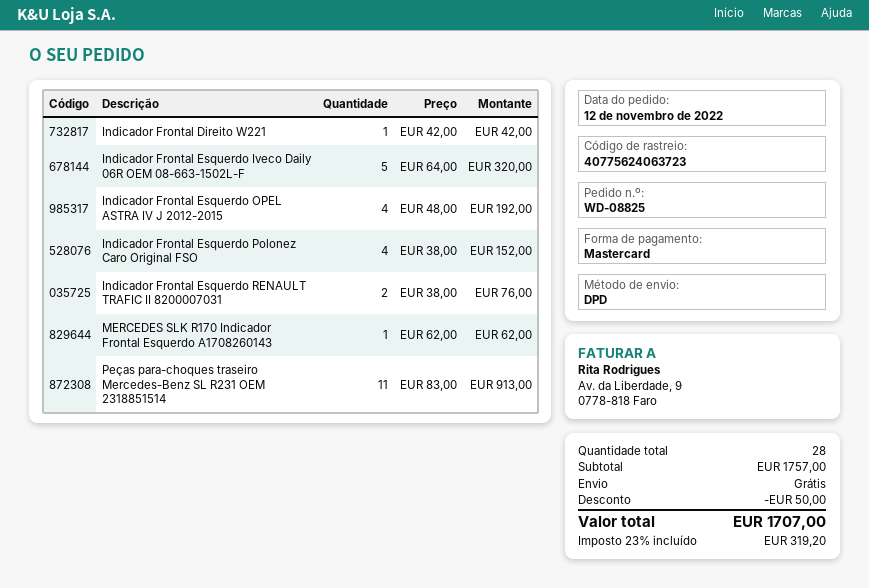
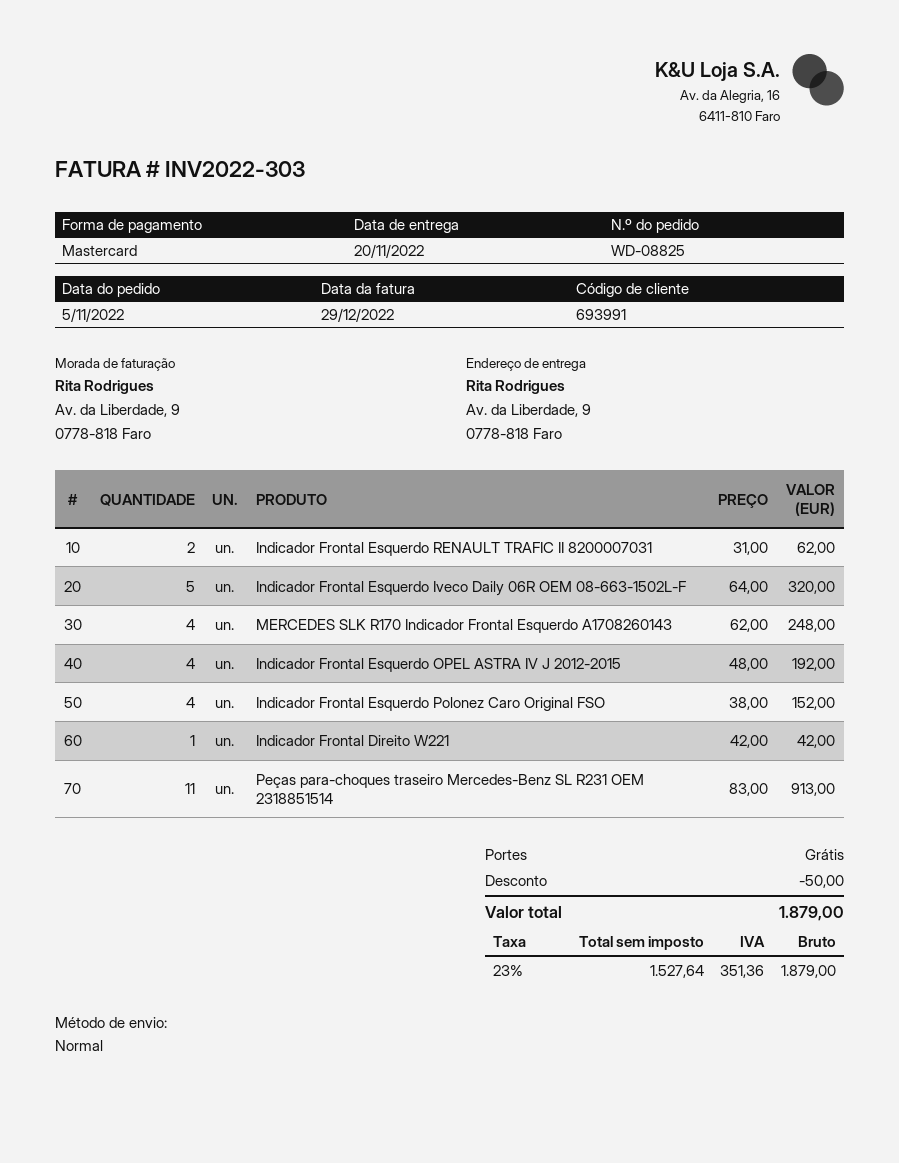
order date: 2022-11-12 -> 2022-11-05
shipping method: DPD -> standard
Indicador Frontal Esquerdo RENAULT TRAFIC II 8200007031: 2 x 38.00 = 76.00 -> 2 x 31.00 = 62.00
MERCEDES SLK R170 Indicador Frontal Esquerdo A1708260143: 1 x 62.00 = 62.00 -> 4 x 62.00 = 248.00
tax: 23% = 319.20 -> 23% = 351.36
total: 1707.00 -> 1879.00

